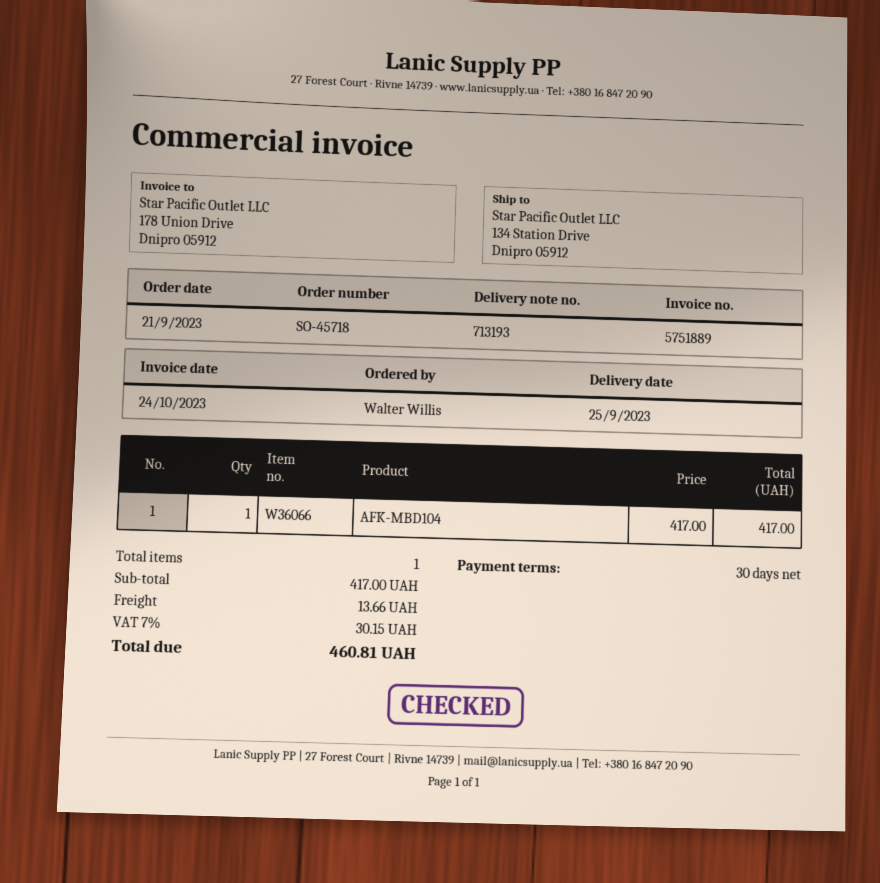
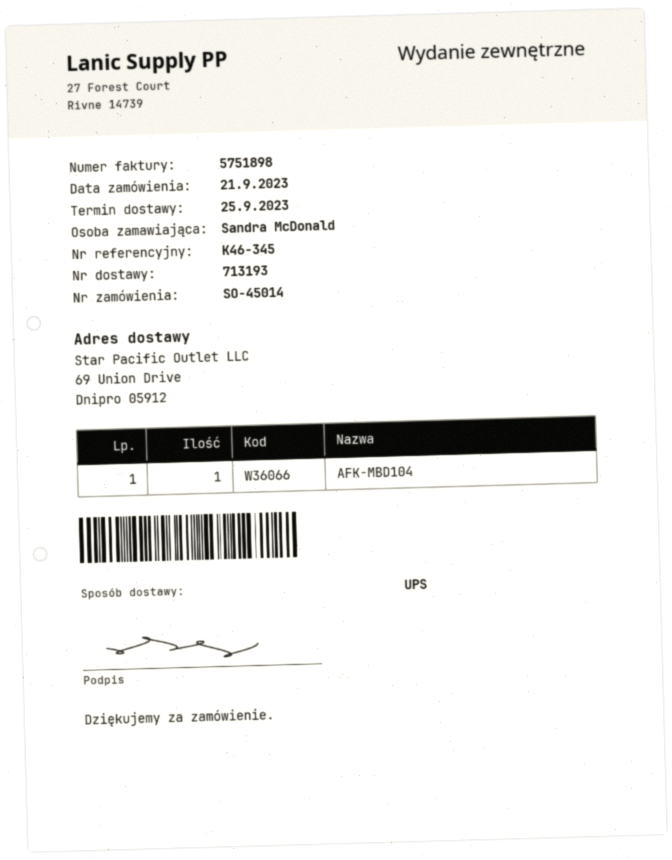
order number: SO-45718 -> SO-45014
invoice number: 5751889 -> 5751898
ordered by: Walter Willis -> Sandra McDonald
ship to: 134 Station Drive, Dnipro 05912 -> 69 Union Drive, Dnipro 05912

